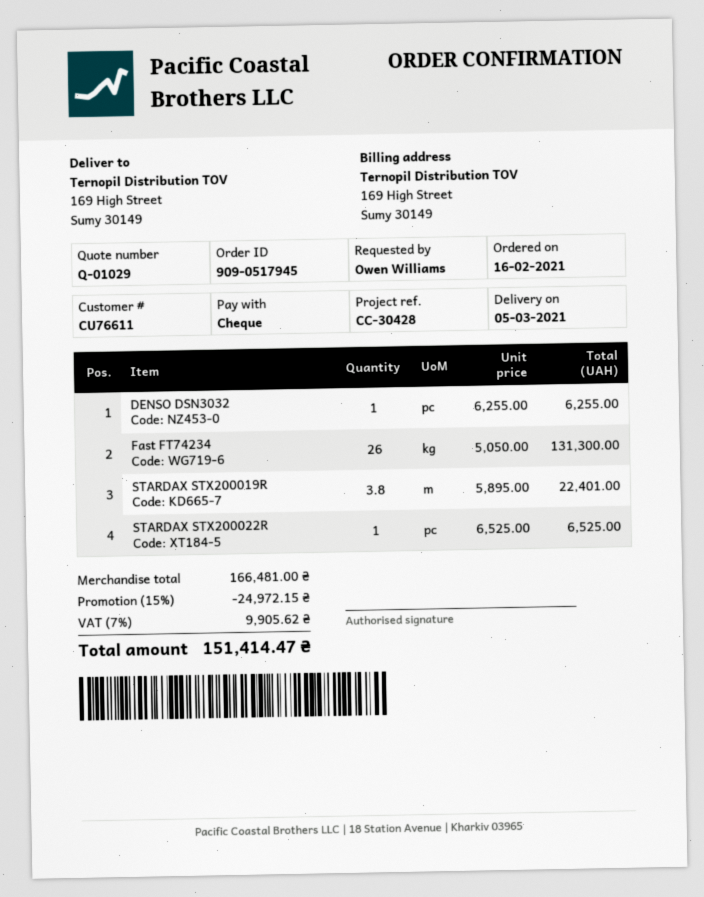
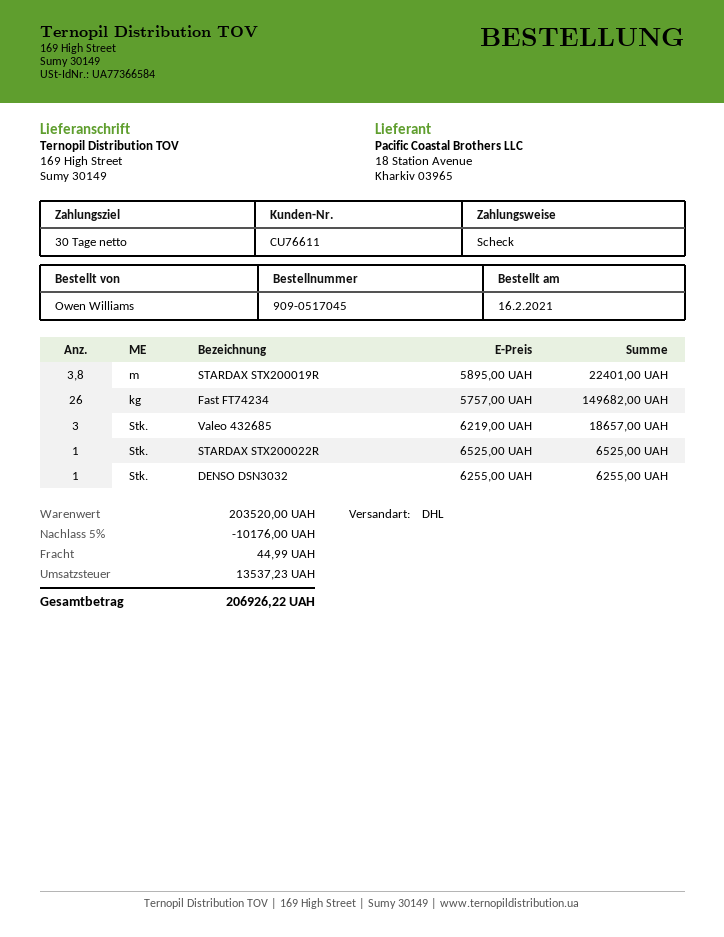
order number: 909-0517945 -> 909-0517045
Fast FT74234: 26 x 5050.00 = 131300.00 -> 26 x 5757.00 = 149682.00
Valeo 432685: none -> 3 x 6219.00 = 18657.00
subtotal: 166481.00 -> 203520.00
discount: 15% = 24972.15 -> 5% = 10176.00
shipping: none -> 44.99
tax: 9905.62 -> 13537.23
total: 151414.47 -> 206926.22

